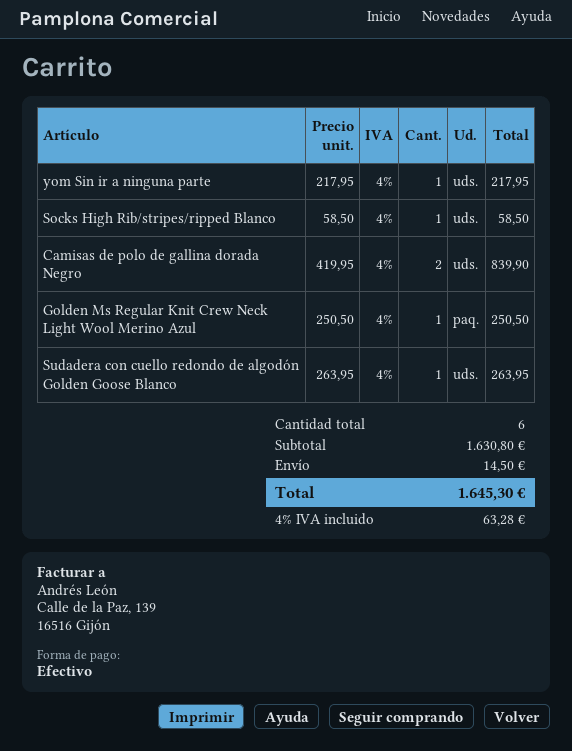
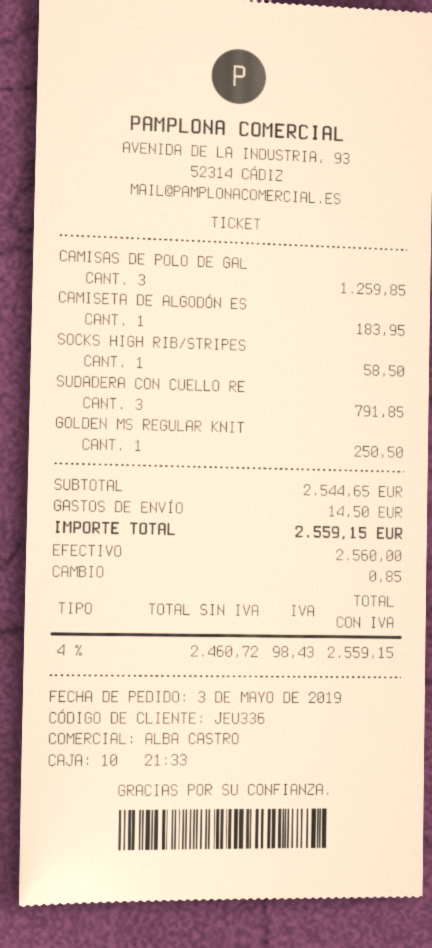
yom Sin ir a ninguna parte: 1 for 217.95 -> none
Camisas de polo de gallina dorada Negro: 2 for 839.90 -> 3 for 1259.85
Sudadera con cuello redondo de algodón Golden Goose Blanco: 1 for 263.95 -> 3 for 791.85
CAMISETA DE ALGODÓN ES: none -> 1 for 183.95
subtotal: 1630.80 -> 2544.65
tax: 4% = 63.28 -> 4% = 98.43
total: 1645.30 -> 2559.15

